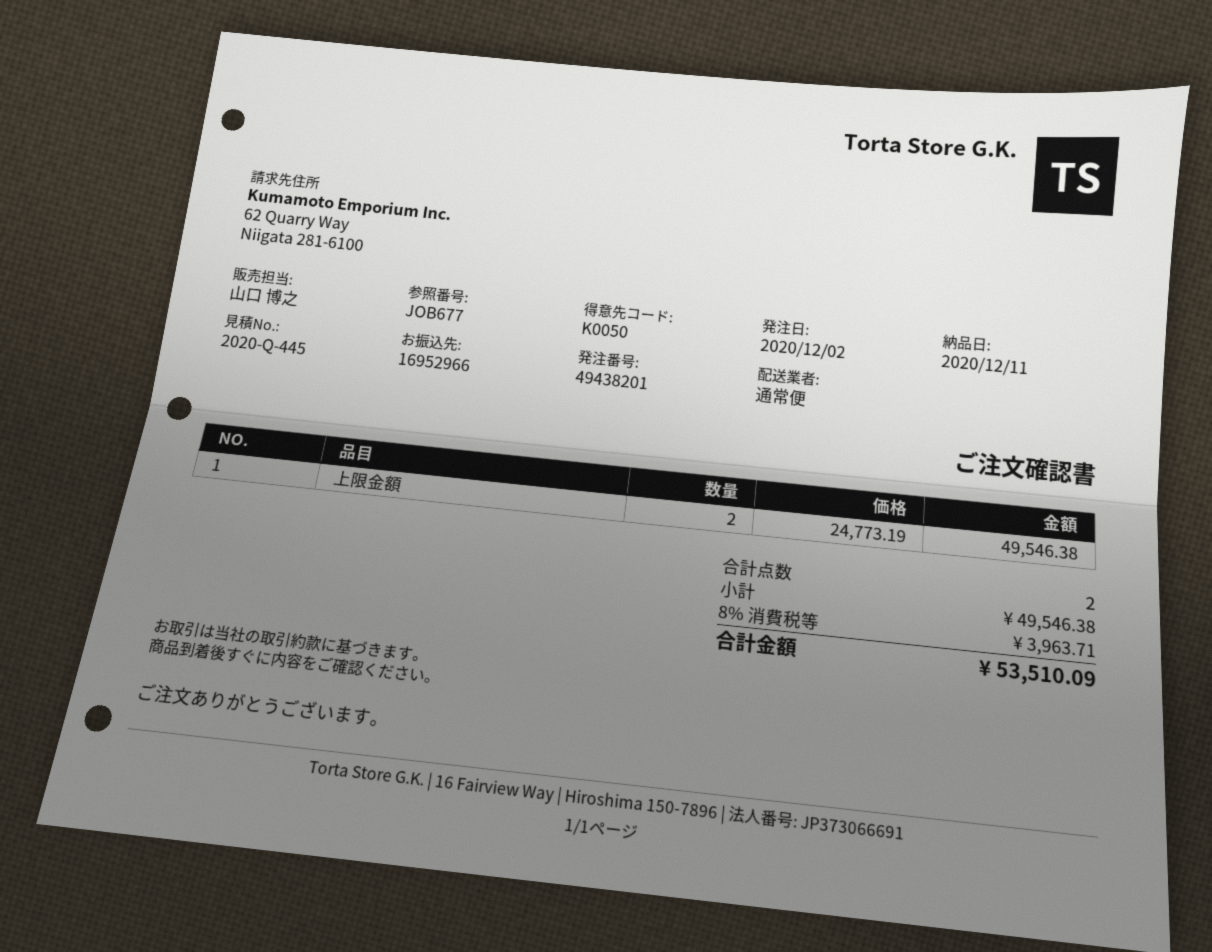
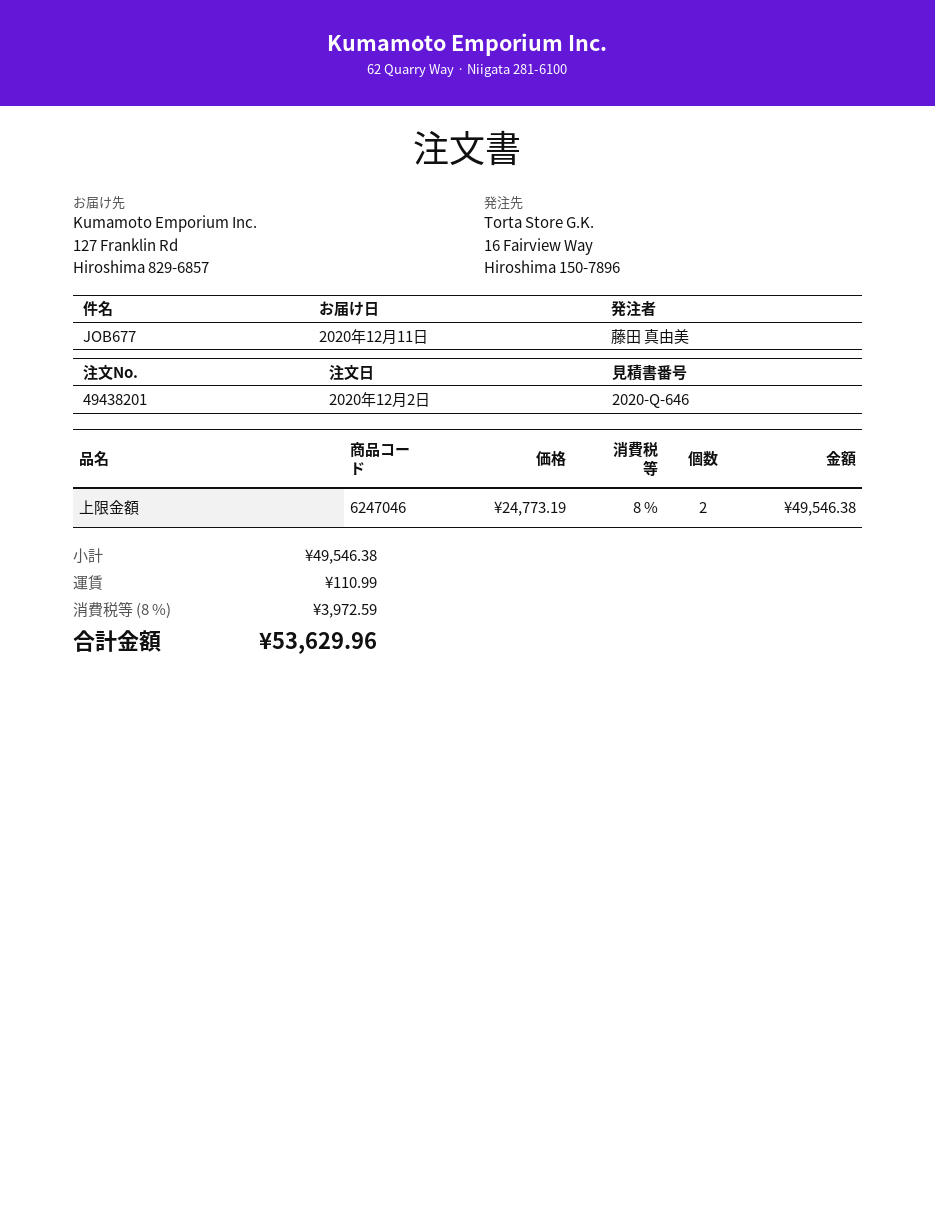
quote number: 2020-Q-445 -> 2020-Q-646
shipping: none -> 110.99
tax: 8% = 3963.71 -> 8% = 3972.59
total: 53510.09 -> 53629.96

